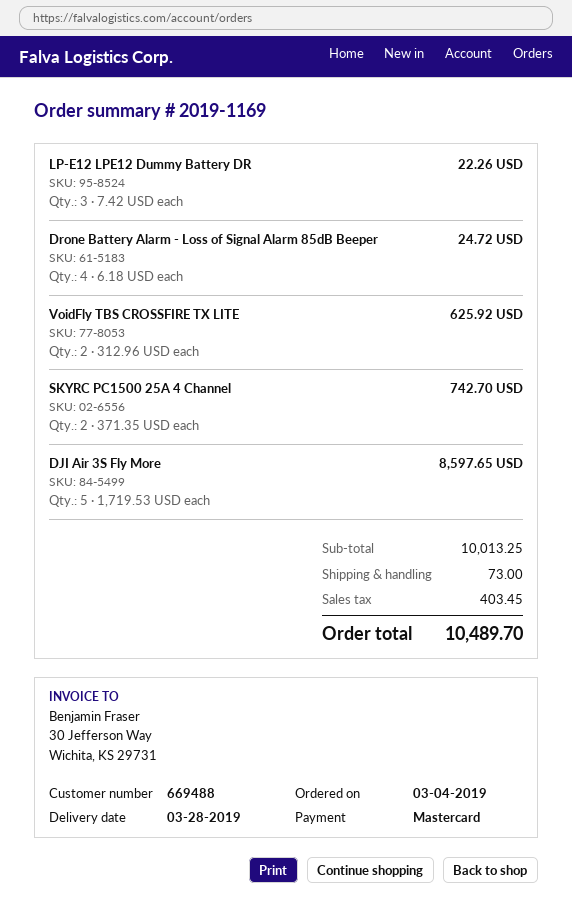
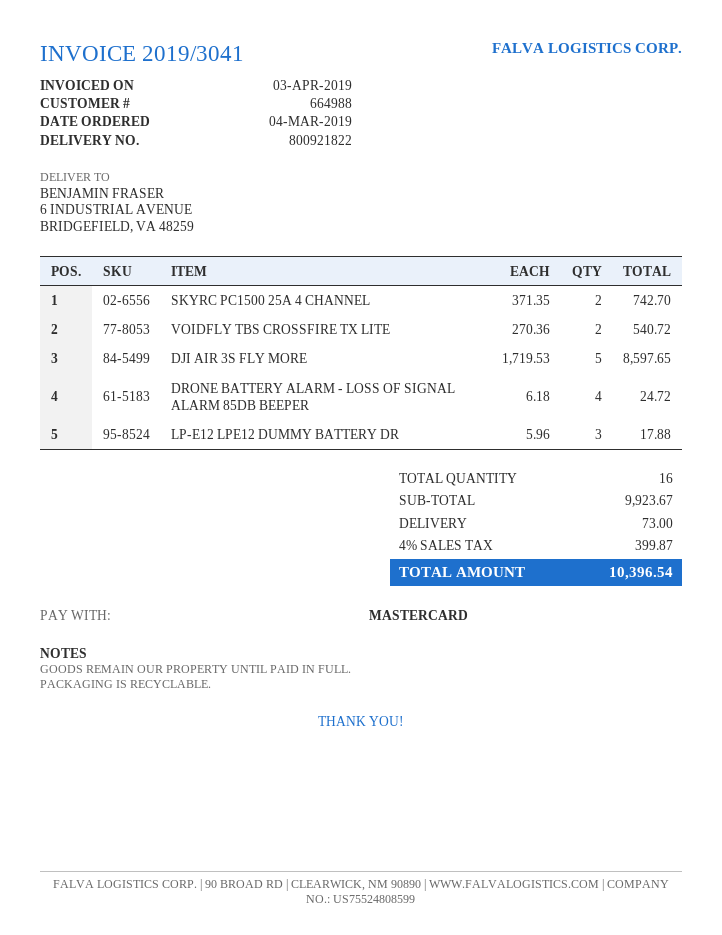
customer number: 669488 -> 664988
LP-E12 LPE12 Dummy Battery DR: 3 x 7.42 = 22.26 -> 3 x 5.96 = 17.88
VoidFly TBS CROSSFIRE TX LITE: 2 x 312.96 = 625.92 -> 2 x 270.36 = 540.72
subtotal: 10013.25 -> 9923.67
tax: 403.45 -> 399.87
total: 10489.70 -> 10396.54

